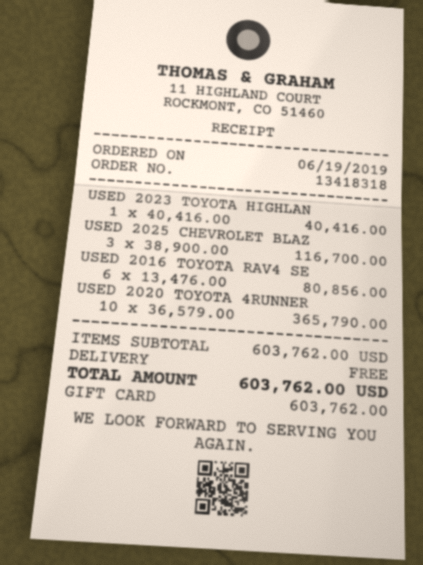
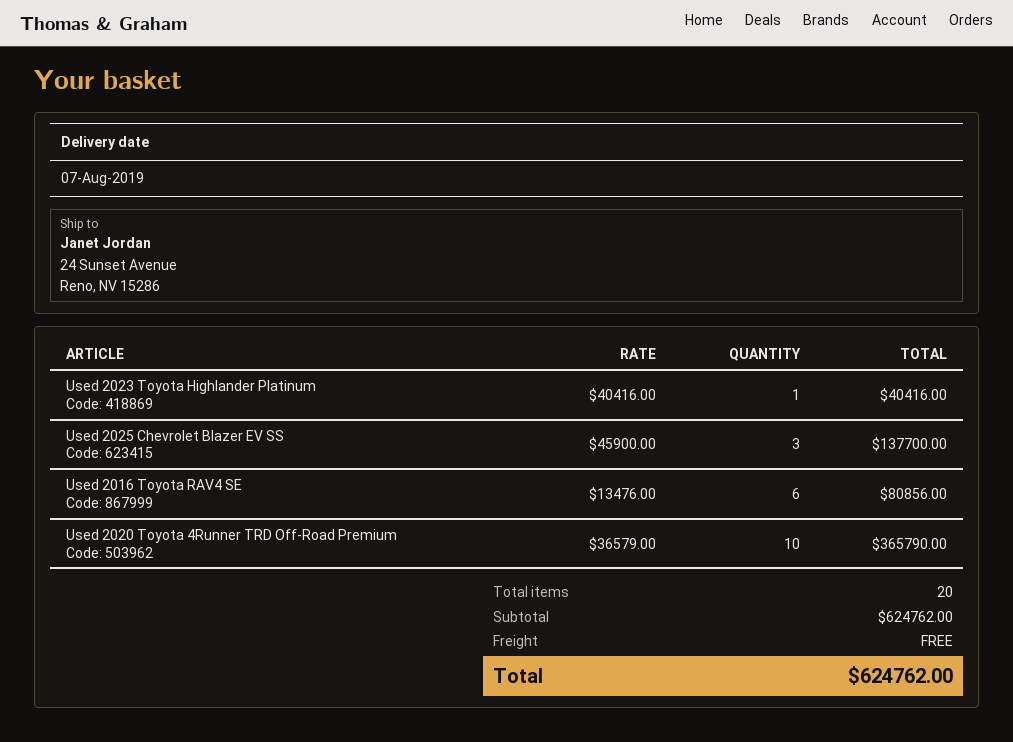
USED 2025 CHEVROLET BLAZ: 3 x 38900.00 = 116700.00 -> 3 x 45900.00 = 137700.00
subtotal: 603762.00 -> 624762.00
total: 603762.00 -> 624762.00

